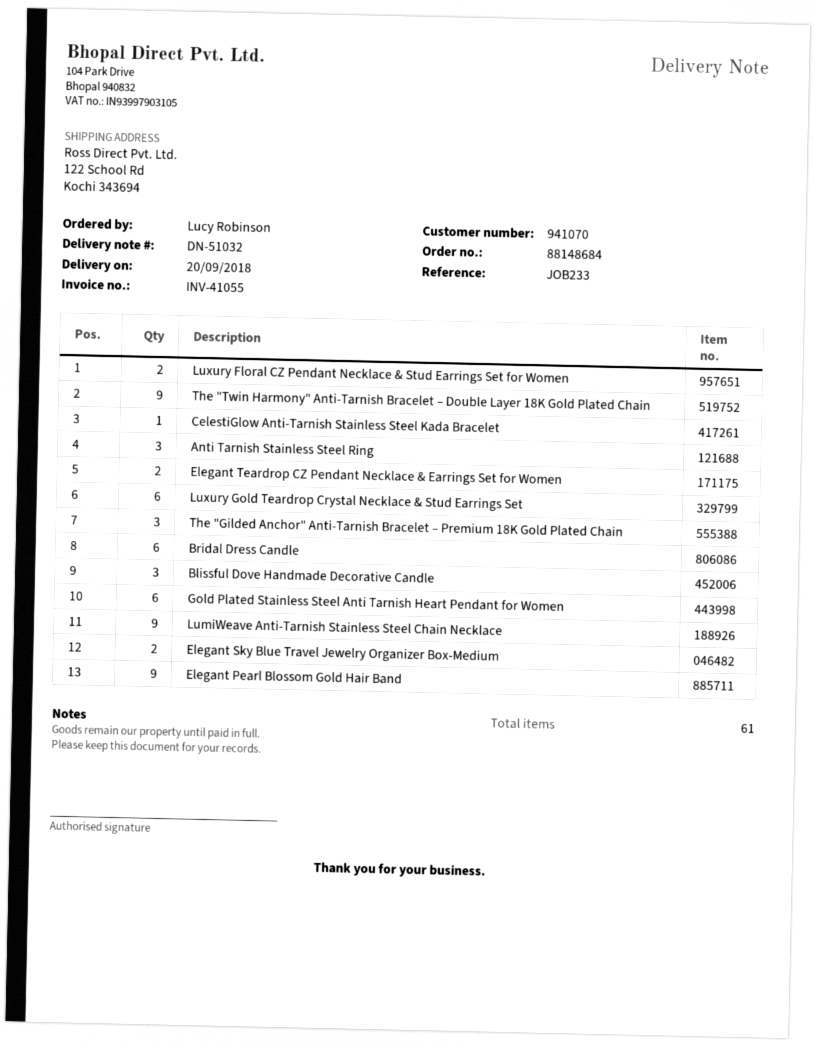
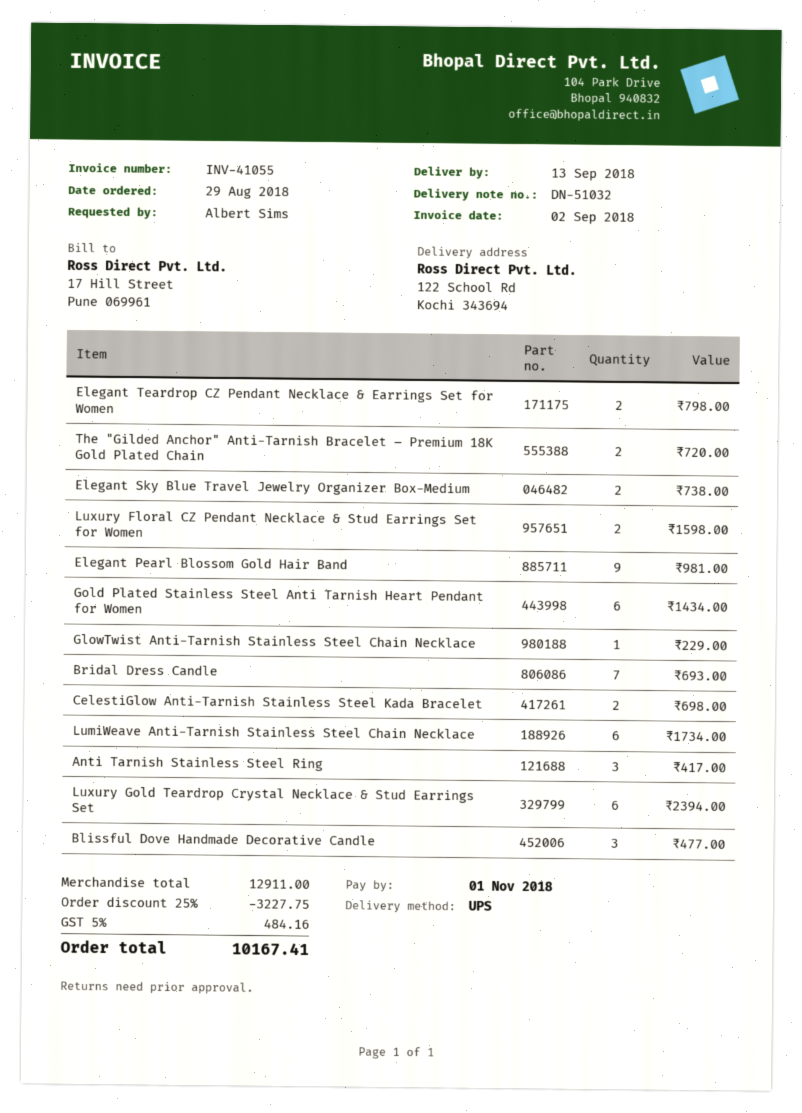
delivery date: 2018-09-20 -> 2018-09-13
ordered by: Lucy Robinson -> Albert Sims
The "Twin Harmony" Anti-Tarnish Bracelet – Double Layer 18K Gold Plated Chain: 9 -> none
CelestiGlow Anti-Tarnish Stainless Steel Kada Bracelet: 1 -> 2
The "Gilded Anchor" Anti-Tarnish Bracelet – Premium 18K Gold Plated Chain: 3 -> 2
Bridal Dress Candle: 6 -> 7
LumiWeave Anti-Tarnish Stainless Steel Chain Necklace: 9 -> 6
GlowTwist Anti-Tarnish Stainless Steel Chain Necklace: none -> 1

